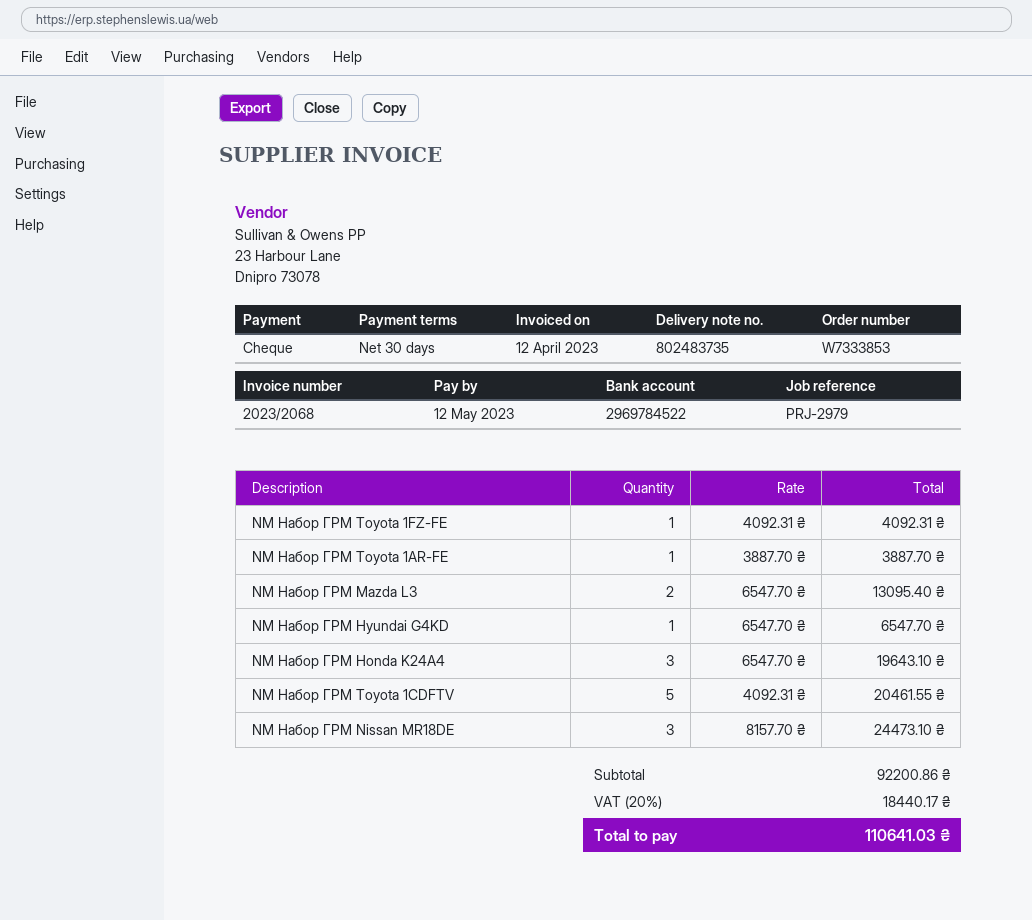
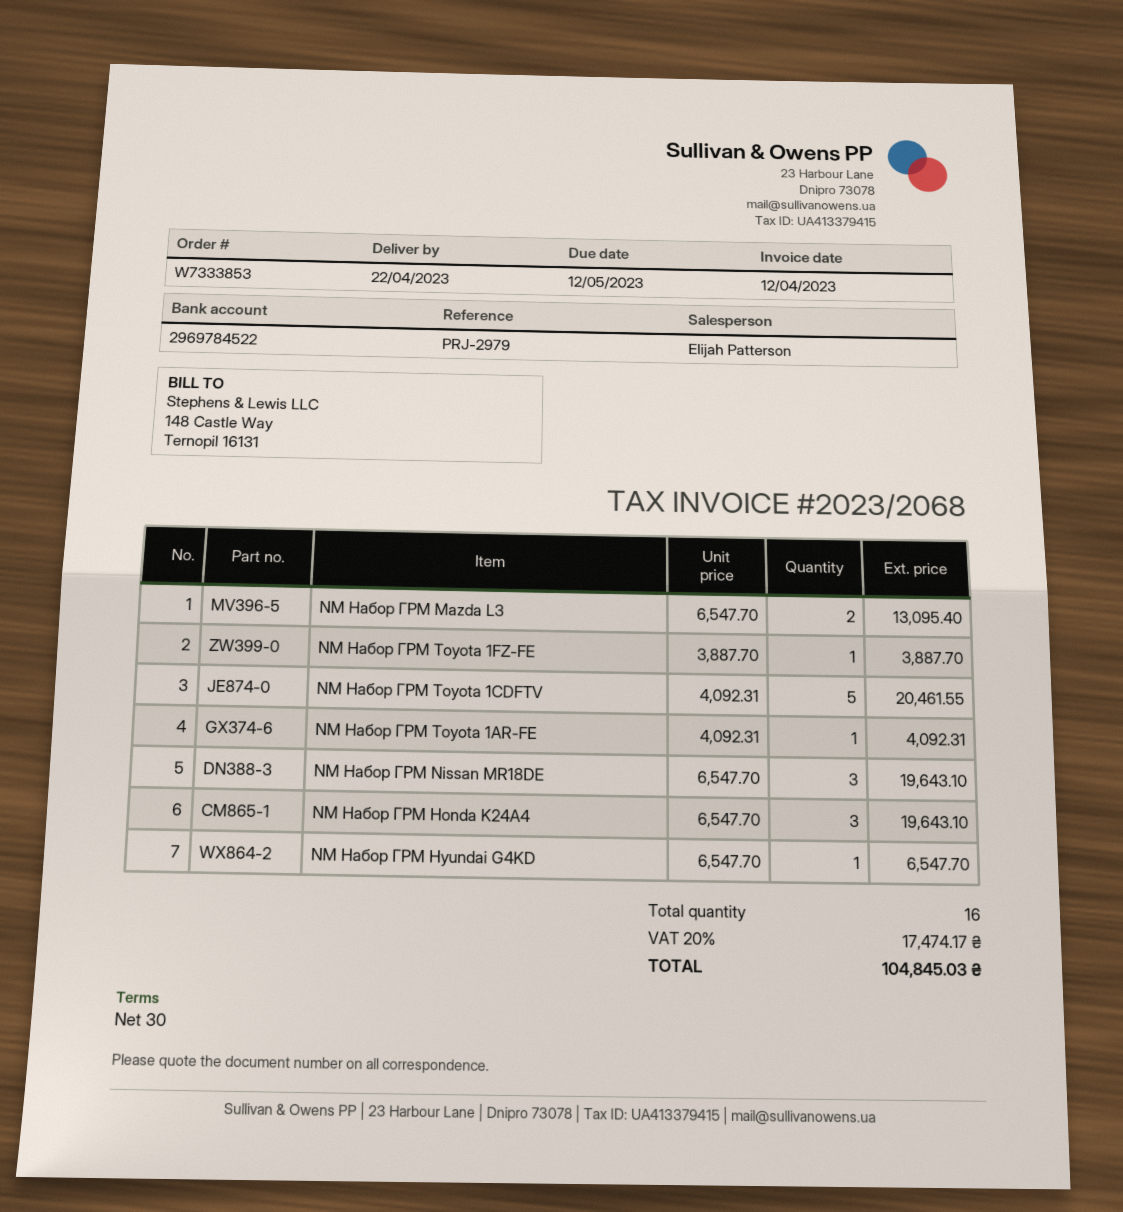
NM Набор ГРМ Toyota 1FZ-FE: 1 x 4092.31 = 4092.31 -> 1 x 3887.70 = 3887.70
NM Набор ГРМ Toyota 1AR-FE: 1 x 3887.70 = 3887.70 -> 1 x 4092.31 = 4092.31
NM Набор ГРМ Nissan MR18DE: 3 x 8157.70 = 24473.10 -> 3 x 6547.70 = 19643.10
tax: 20% = 18440.17 -> 20% = 17474.17
total: 110641.03 -> 104845.03

